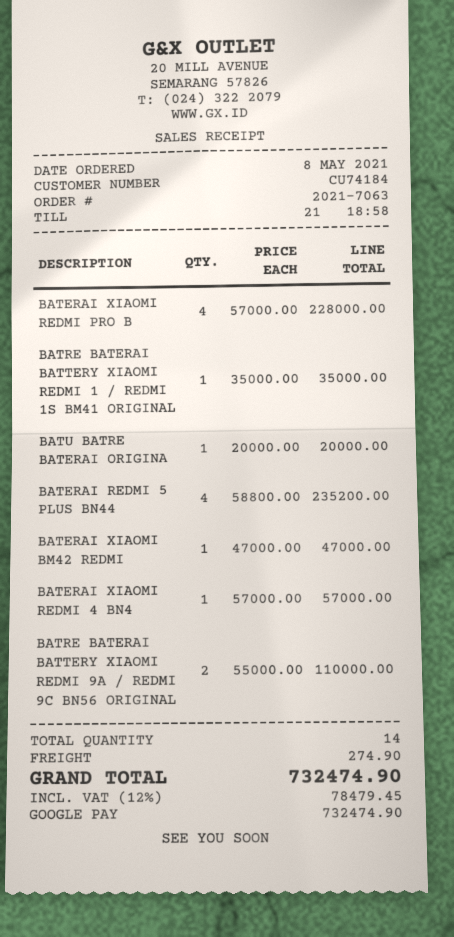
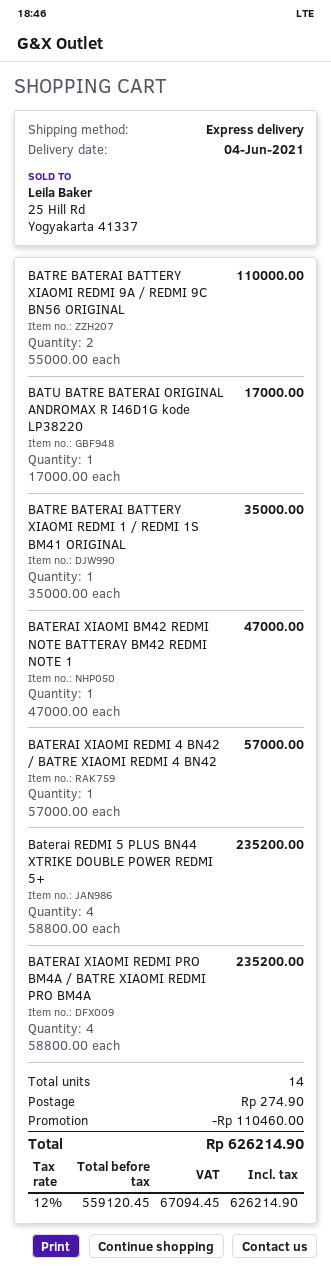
BATERAI XIAOMI REDMI PRO B: 4 x 57000.00 = 228000.00 -> 4 x 58800.00 = 235200.00
BATU BATRE BATERAI ORIGINA: 1 x 20000.00 = 20000.00 -> 1 x 17000.00 = 17000.00
discount: none -> 110460.00
tax: 12% = 78479.45 -> 12% = 67094.45
total: 732474.90 -> 626214.90

